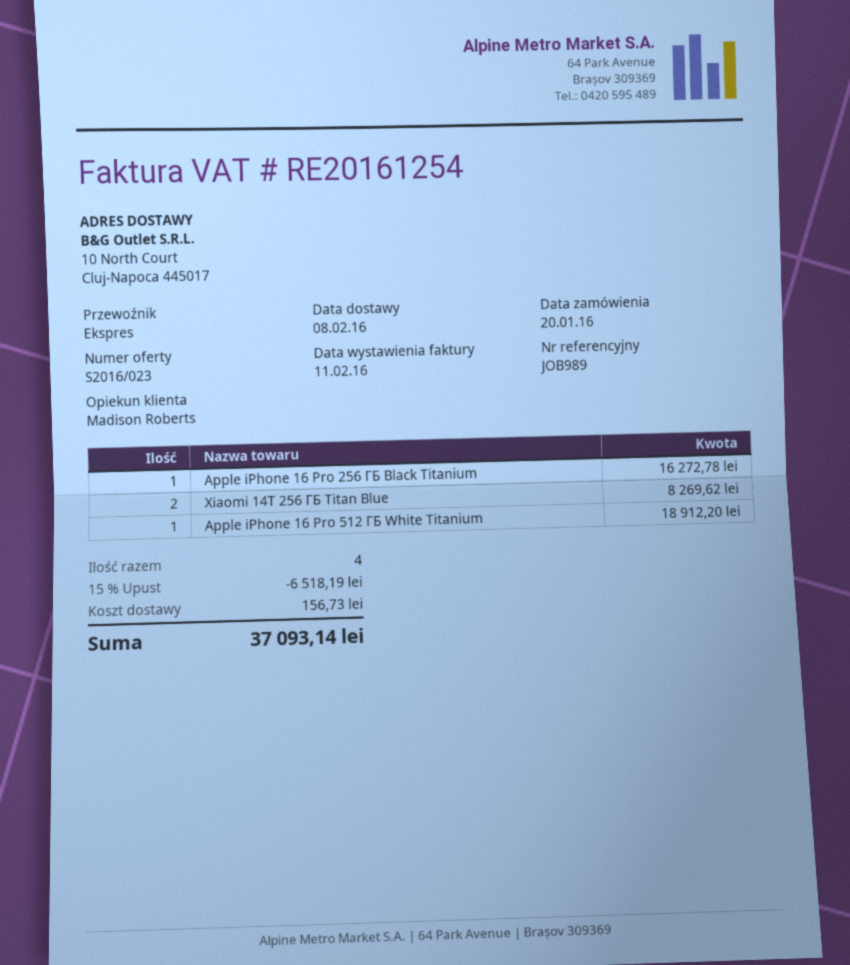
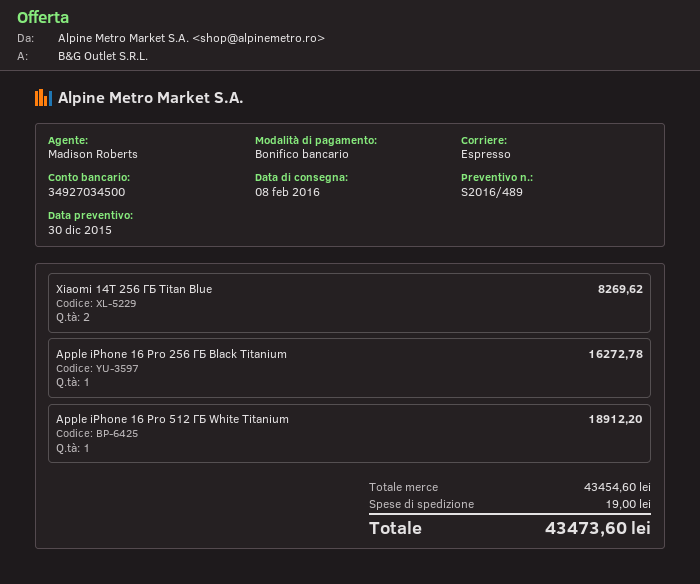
quote number: S2016/023 -> S2016/489
discount: 15% = 6518.19 -> none
shipping: 156.73 -> 19.00
total: 37093.14 -> 43473.60

